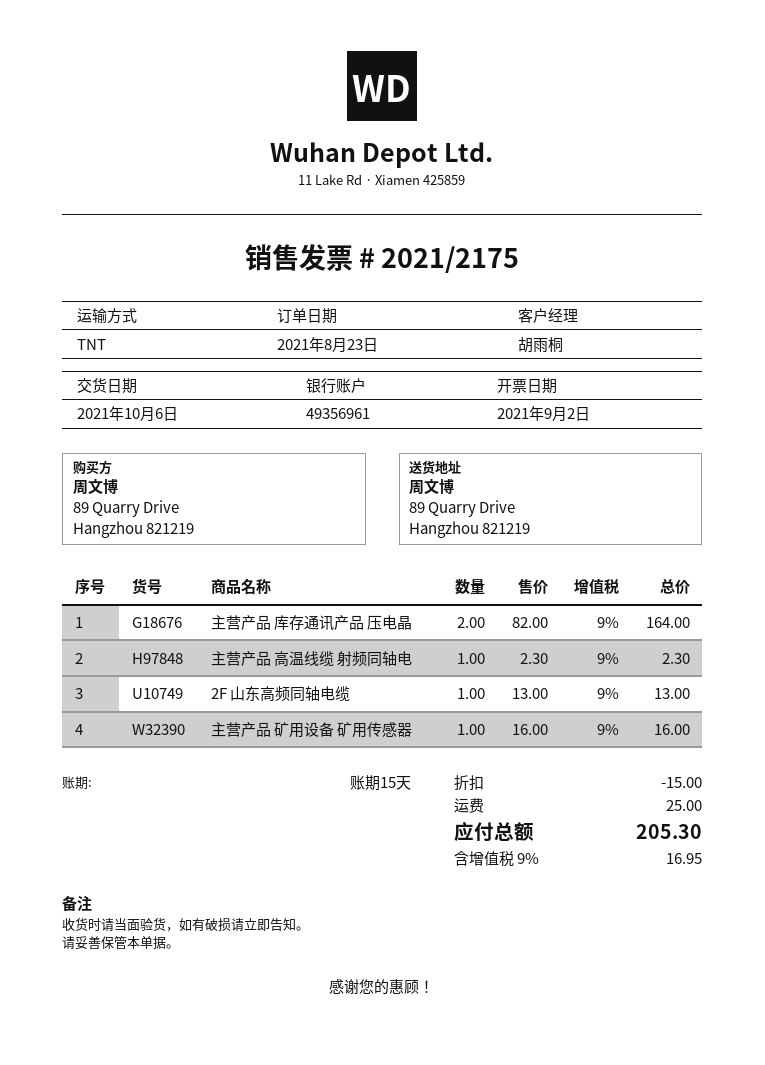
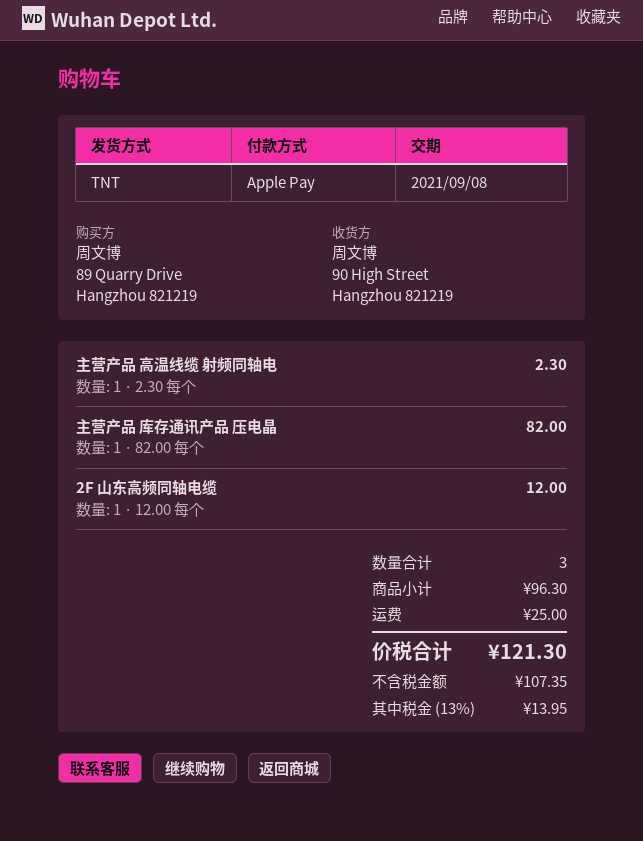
delivery date: 2021-10-06 -> 2021-09-08
ship to: 89 Quarry Drive, Hangzhou 821219 -> 90 High Street, Hangzhou 821219
主营产品 库存通讯产品 压电晶: 2 x 82.00 = 164.00 -> 1 x 82.00 = 82.00
2F 山东高频同轴电缆: 1 x 13.00 = 13.00 -> 1 x 12.00 = 12.00
主营产品 矿用设备 矿用传感器: 1 x 16.00 = 16.00 -> none
discount: 15.00 -> none
tax: 9% = 16.95 -> 13% = 13.95
total: 205.30 -> 121.30

